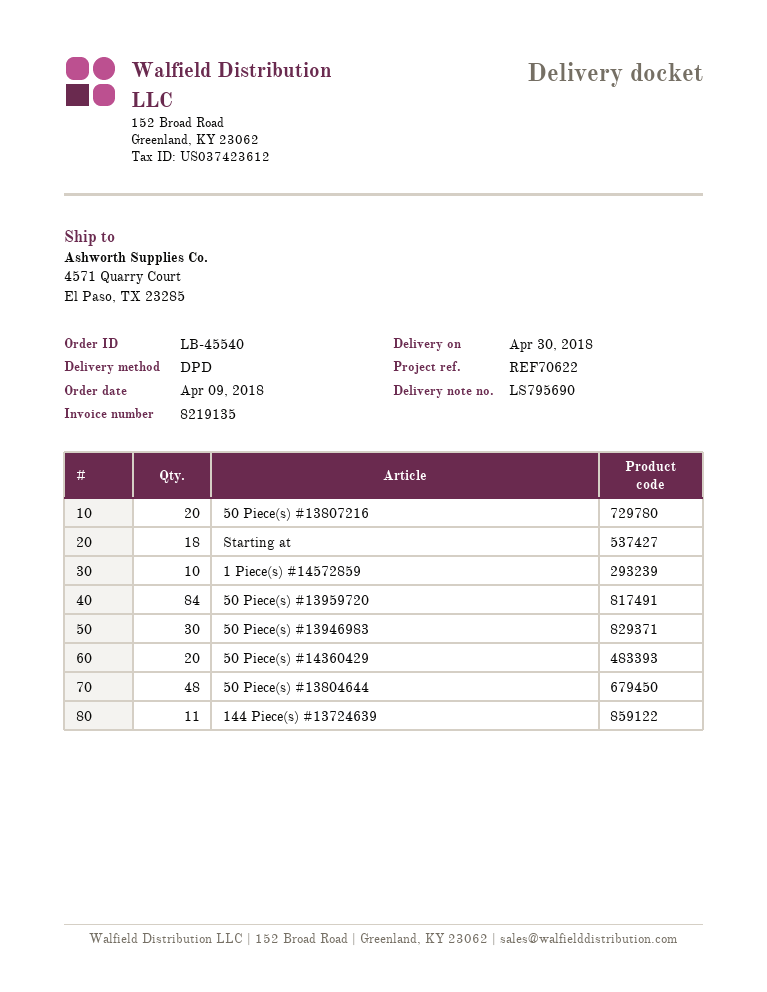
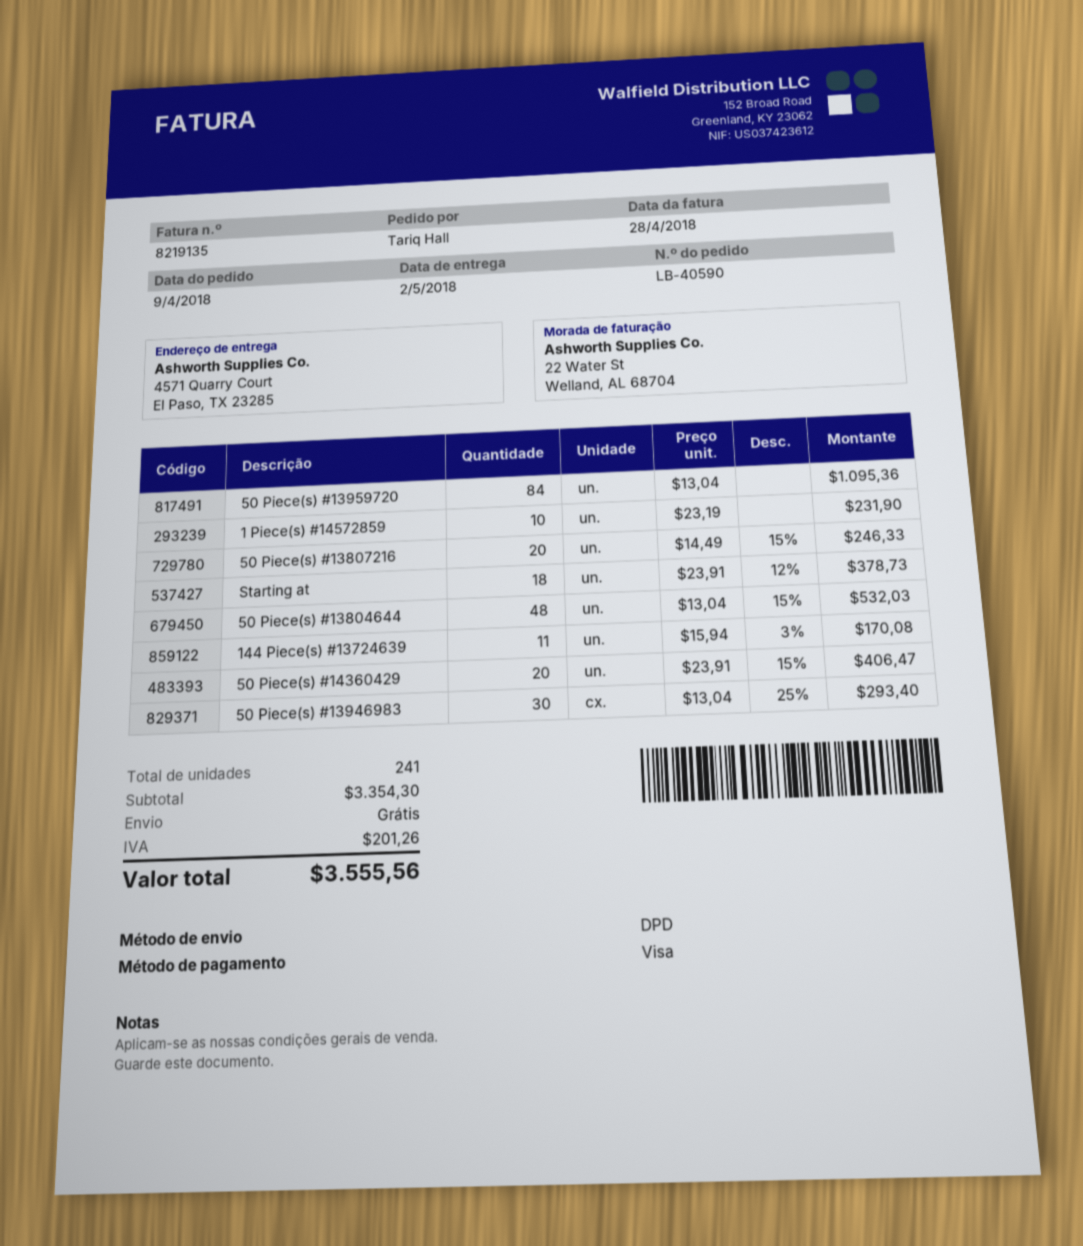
order number: LB-45540 -> LB-40590
delivery date: 2018-04-30 -> 2018-05-02

